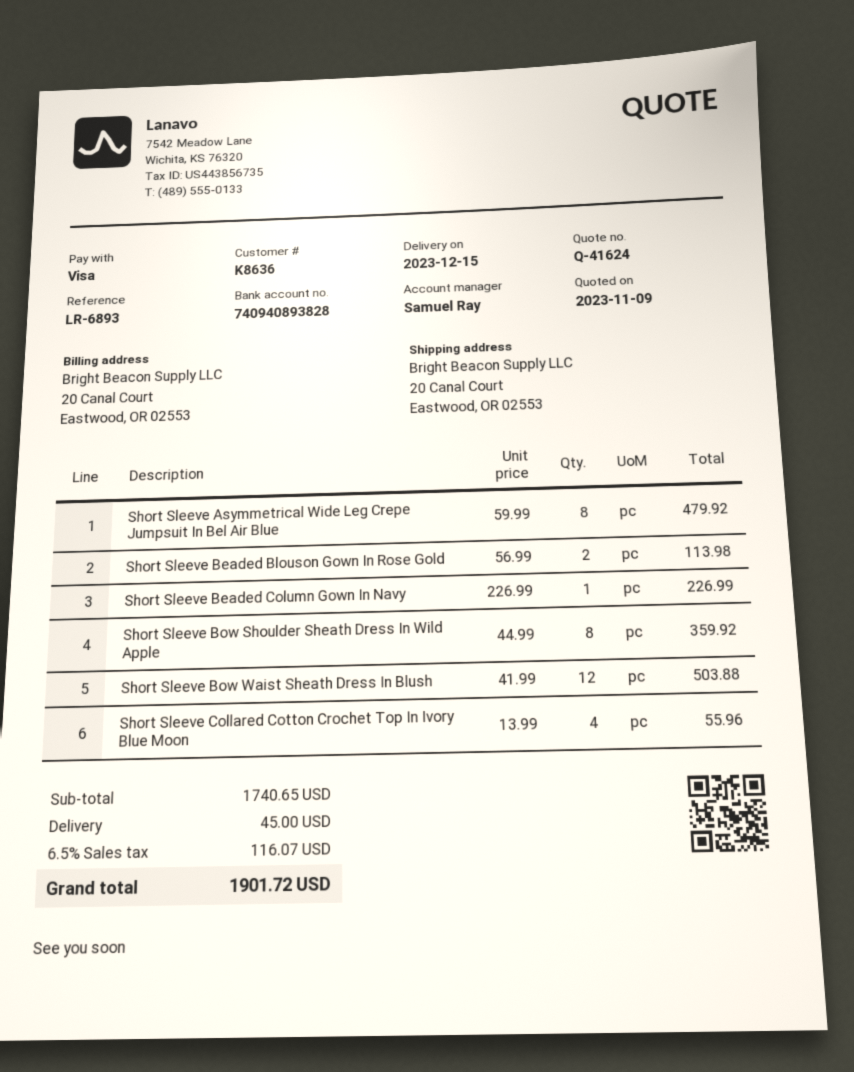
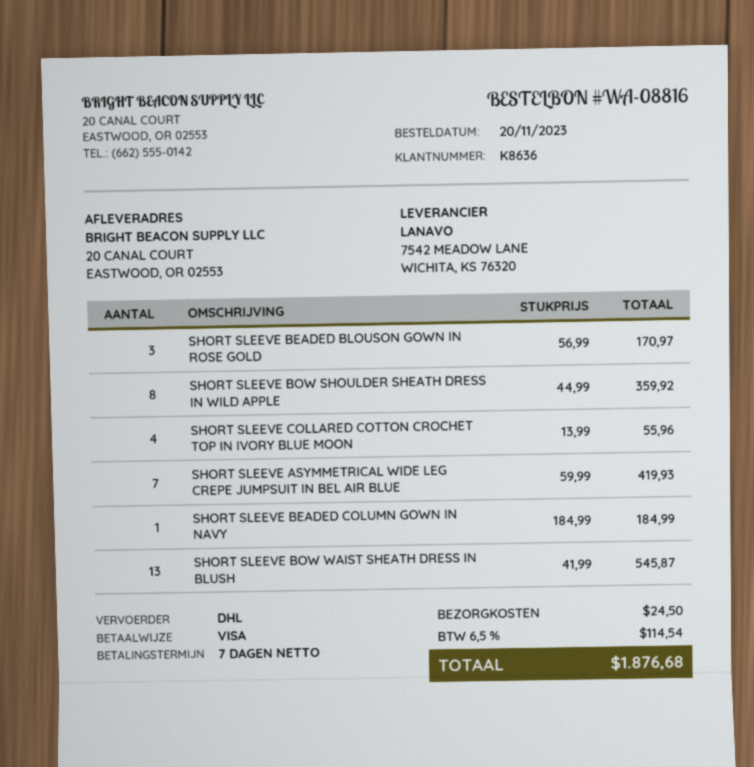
Short Sleeve Asymmetrical Wide Leg Crepe Jumpsuit In Bel Air Blue: 8 x 59.99 = 479.92 -> 7 x 59.99 = 419.93
Short Sleeve Beaded Blouson Gown In Rose Gold: 2 x 56.99 = 113.98 -> 3 x 56.99 = 170.97
Short Sleeve Beaded Column Gown In Navy: 1 x 226.99 = 226.99 -> 1 x 184.99 = 184.99
Short Sleeve Bow Waist Sheath Dress In Blush: 12 x 41.99 = 503.88 -> 13 x 41.99 = 545.87
shipping: 45.00 -> 24.50
tax: 6.5% = 116.07 -> 6.5% = 114.54
total: 1901.72 -> 1876.68

